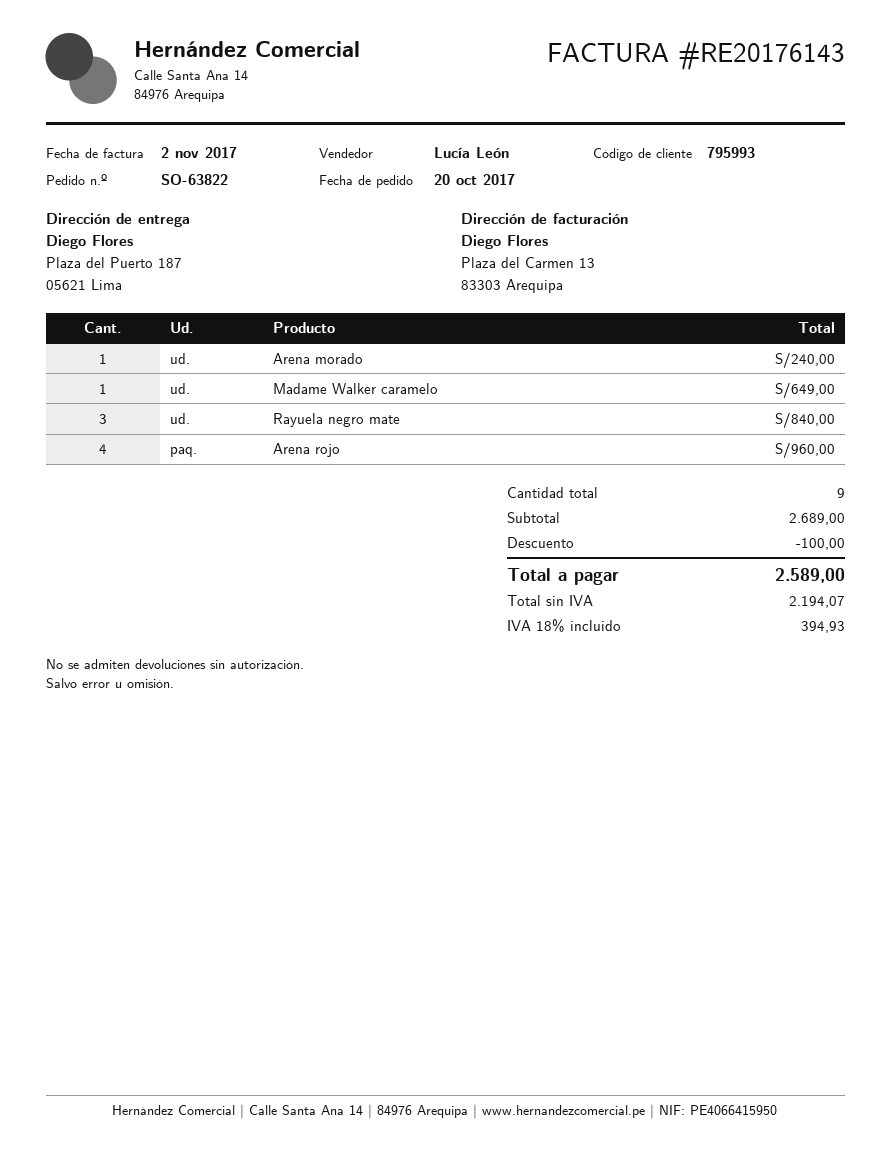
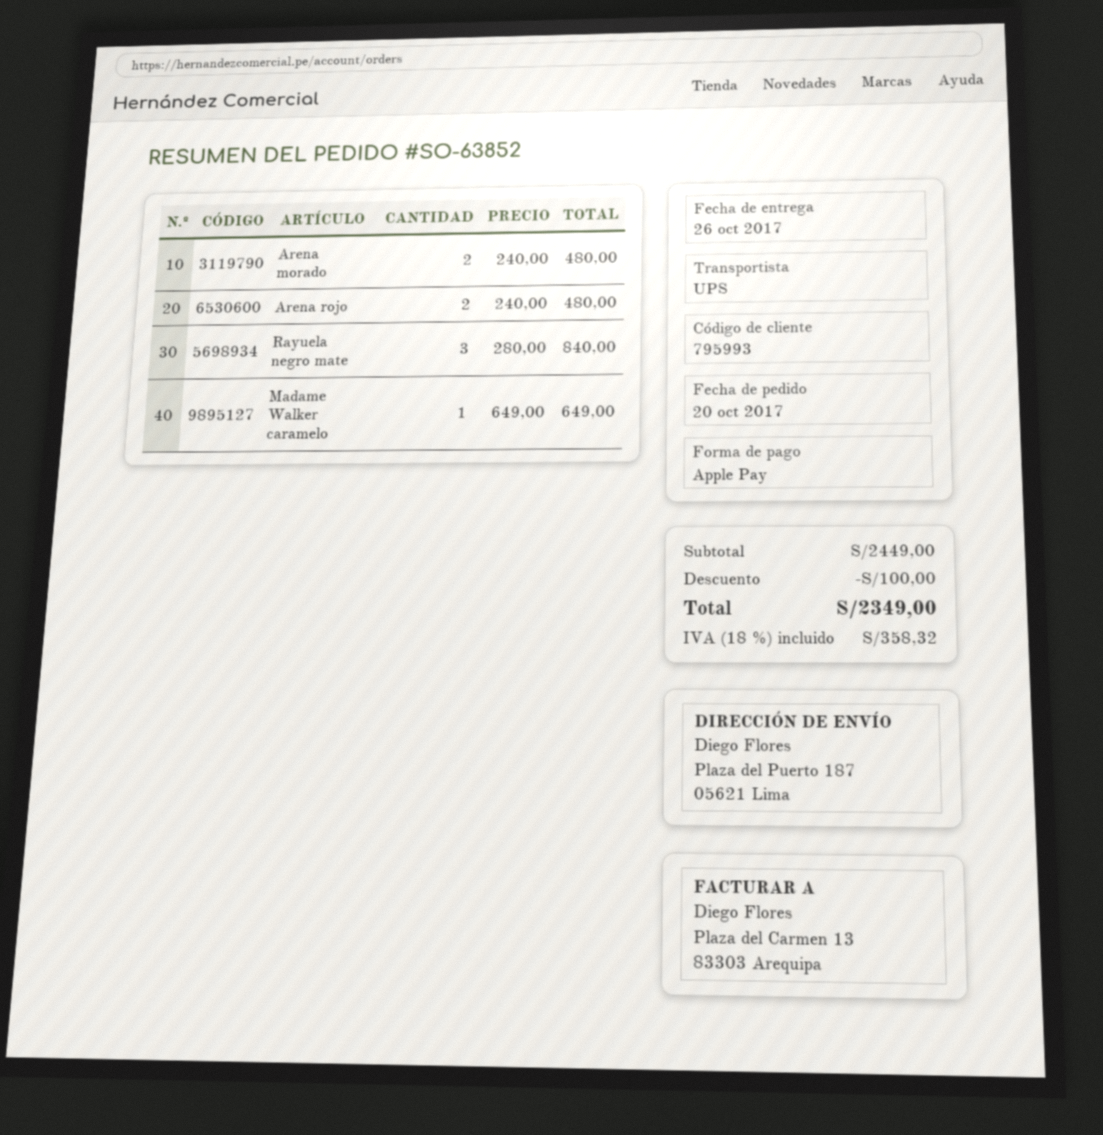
order number: SO-63822 -> SO-63852
Arena morado: 1 for 240.00 -> 2 for 480.00
Arena rojo: 4 for 960.00 -> 2 for 480.00
subtotal: 2689.00 -> 2449.00
tax: 18% = 394.93 -> 18% = 358.32
total: 2589.00 -> 2349.00

